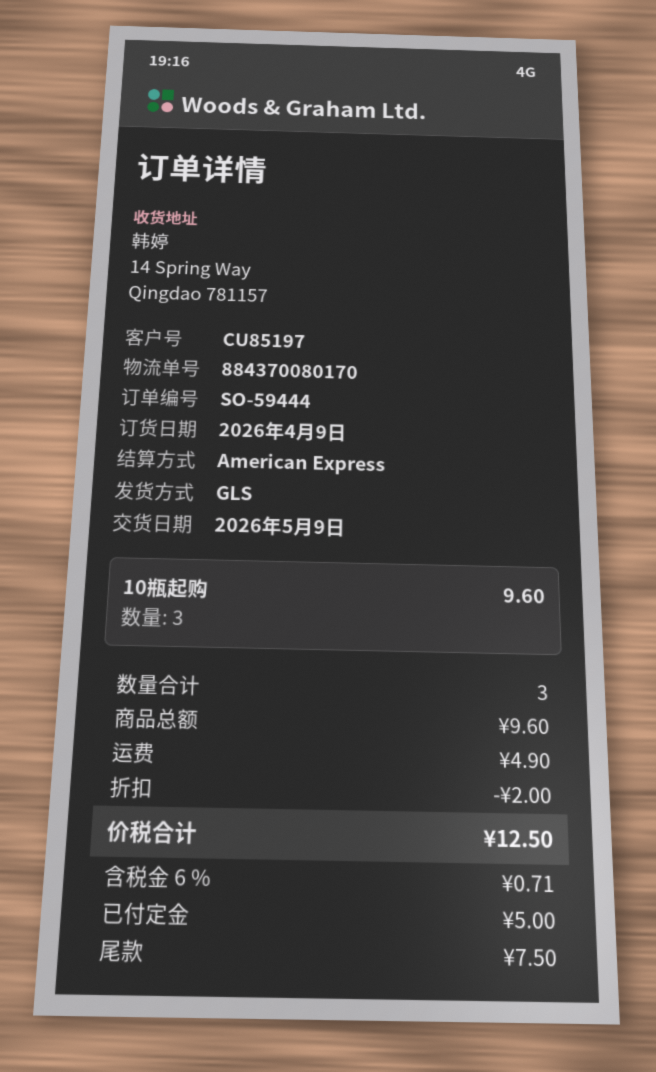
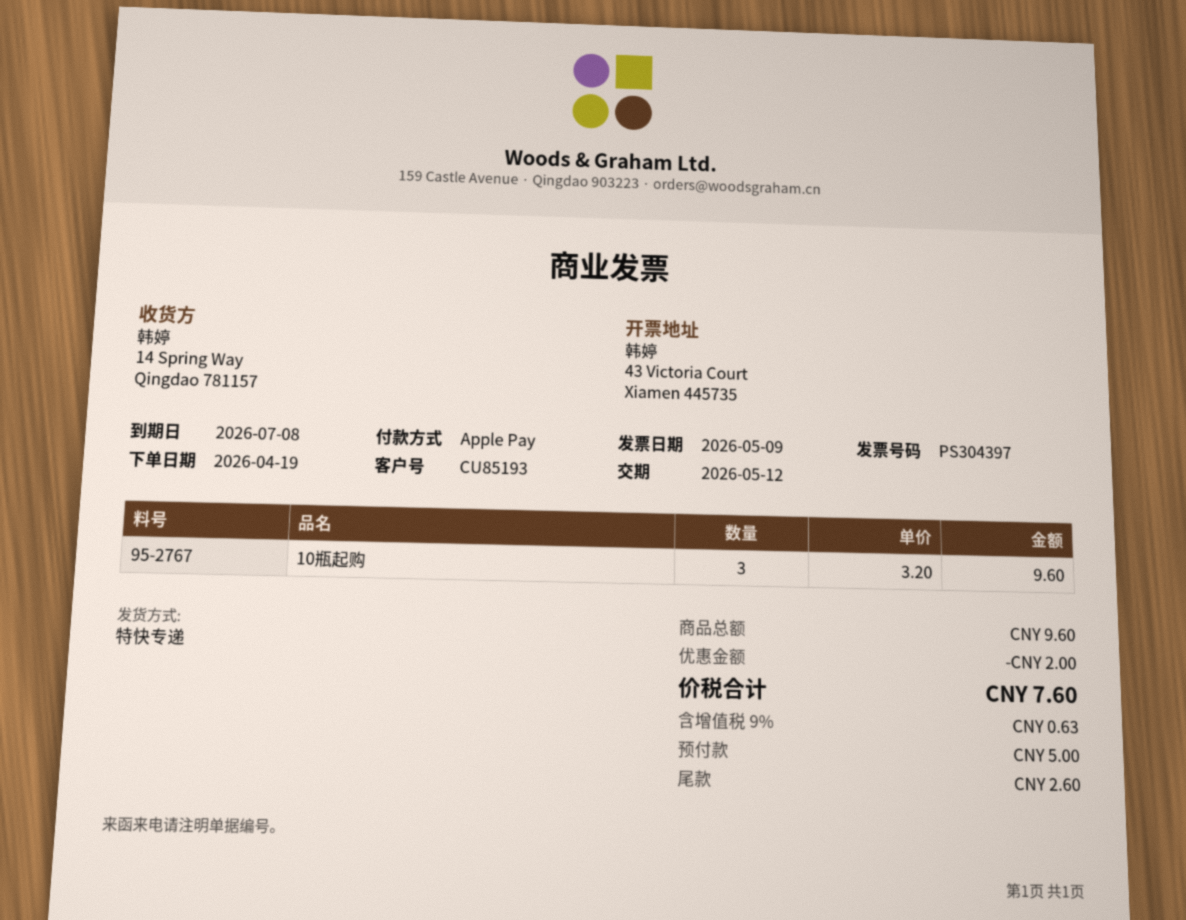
order date: 2026-04-09 -> 2026-04-19
delivery date: 2026-05-09 -> 2026-05-12
customer number: CU85197 -> CU85193
payment method: American Express -> Apple Pay
shipping method: GLS -> express
shipping: 4.90 -> none
tax: 6% = 0.71 -> 9% = 0.63
total: 12.50 -> 7.60
balance: 7.50 -> 2.60

